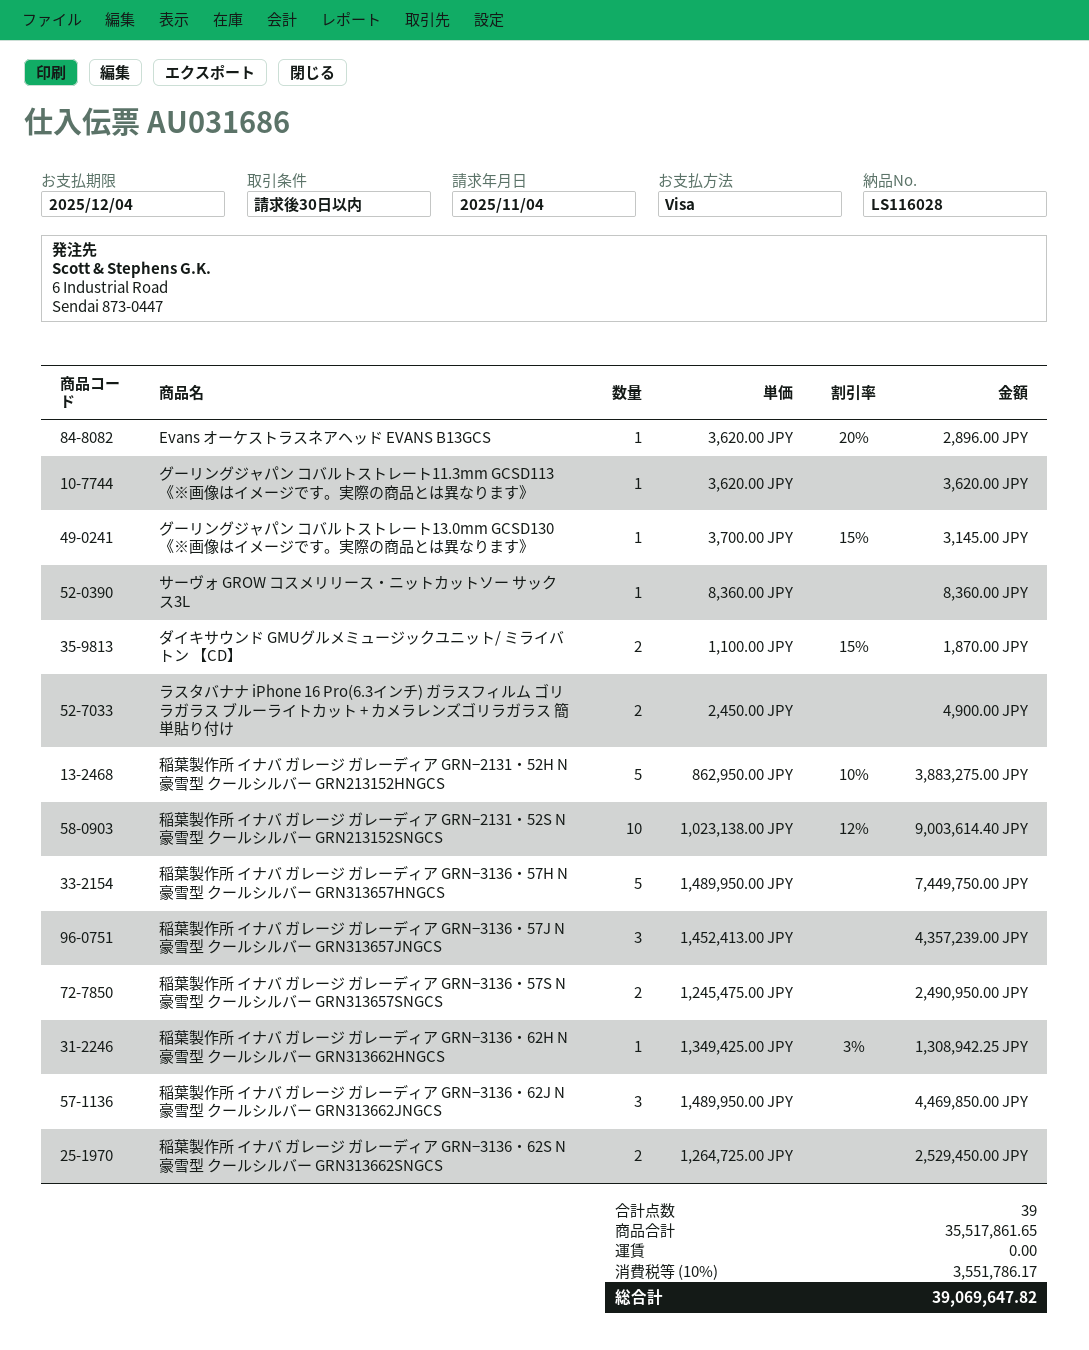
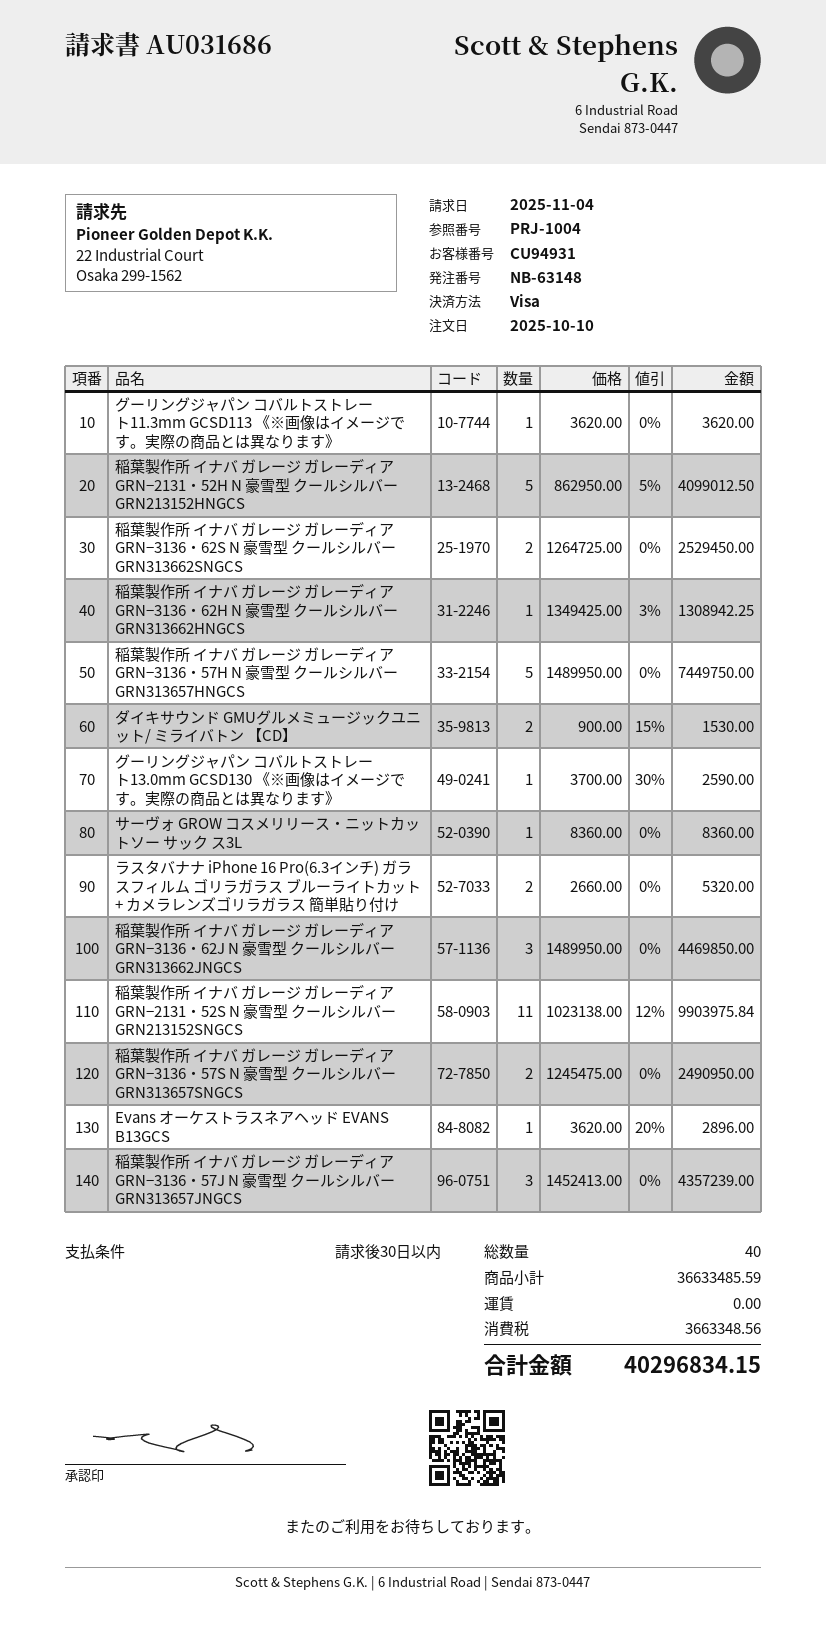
グーリングジャパン コバルトストレート13.0mm GCSD130 《※画像はイメージです。実際の商品とは異なります》: 1 x 3700.00 - 15% = 3145.00 -> 1 x 3700.00 - 30% = 2590.00
ダイキサウンド GMUグルメミュージックユニット/ ミライバトン 【CD】: 2 x 1100.00 - 15% = 1870.00 -> 2 x 900.00 - 15% = 1530.00
ラスタバナナ iPhone 16 Pro(6.3インチ) ガラスフィルム ゴリラガラス ブルーライトカット + カメラレンズゴリラガラス 簡単貼り付け: 2 x 2450.00 = 4900.00 -> 2 x 2660.00 = 5320.00
稲葉製作所 イナバ ガレージ ガレーディア GRN−2131・52H N 豪雪型 クールシルバー GRN213152HNGCS: 5 x 862950.00 - 10% = 3883275.00 -> 5 x 862950.00 - 5% = 4099012.50
稲葉製作所 イナバ ガレージ ガレーディア GRN−2131・52S N 豪雪型 クールシルバー GRN213152SNGCS: 10 x 1023138.00 - 12% = 9003614.40 -> 11 x 1023138.00 - 12% = 9903975.84
total quantity: 39 -> 40
subtotal: 35517861.65 -> 36633485.59
tax: 3551786.17 -> 3663348.56
total: 39069647.82 -> 40296834.15

